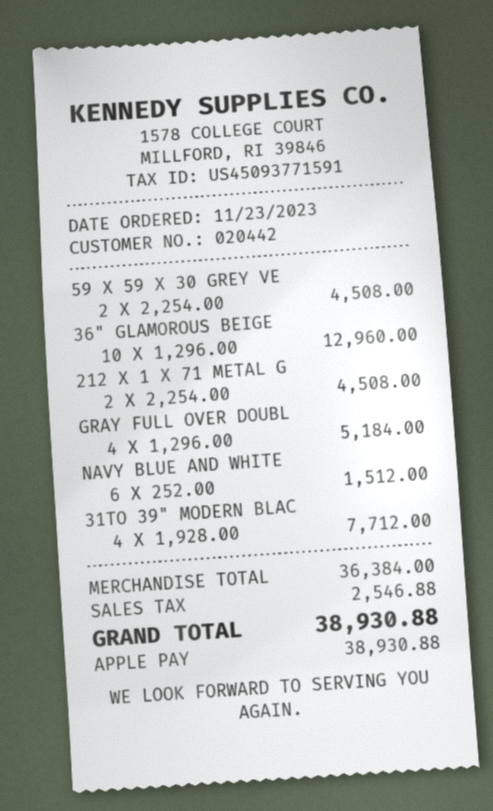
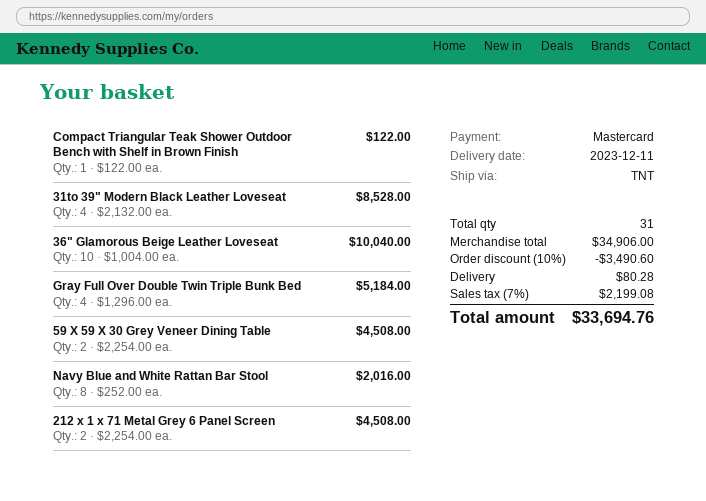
payment method: Apple Pay -> Mastercard
36" GLAMOROUS BEIGE: 10 x 1296.00 = 12960.00 -> 10 x 1004.00 = 10040.00
NAVY BLUE AND WHITE: 6 x 252.00 = 1512.00 -> 8 x 252.00 = 2016.00
31TO 39" MODERN BLAC: 4 x 1928.00 = 7712.00 -> 4 x 2132.00 = 8528.00
Compact Triangular Teak Shower Outdoor Bench with Shelf in Brown Finish: none -> 1 x 122.00 = 122.00
subtotal: 36384.00 -> 34906.00
discount: none -> 10% = 3490.60
shipping: none -> 80.28
tax: 2546.88 -> 2199.08
total: 38930.88 -> 33694.76

